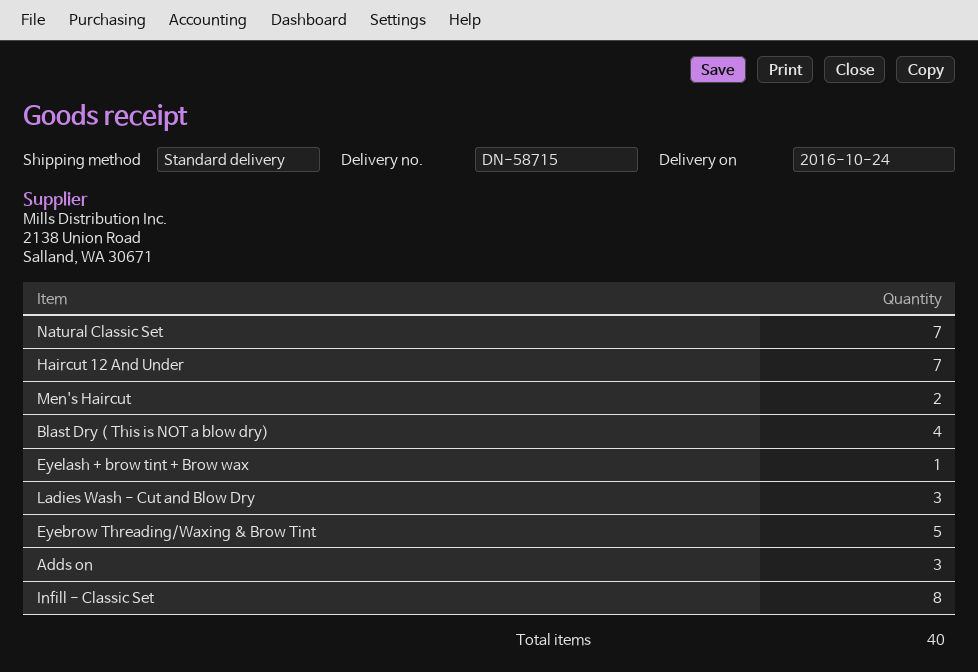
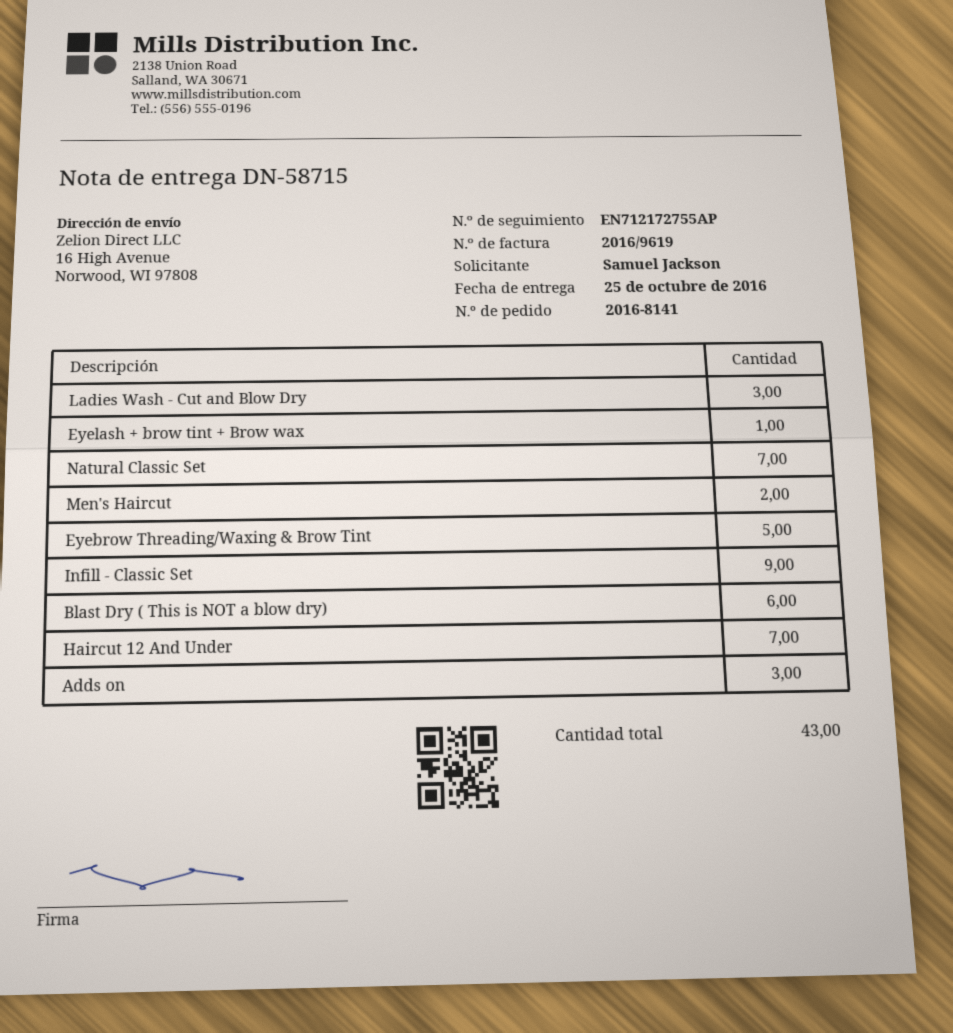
delivery date: 2016-10-24 -> 2016-10-25
Blast Dry ( This is NOT a blow dry): 4 -> 6
Infill - Classic Set: 8 -> 9
total quantity: 40 -> 43

